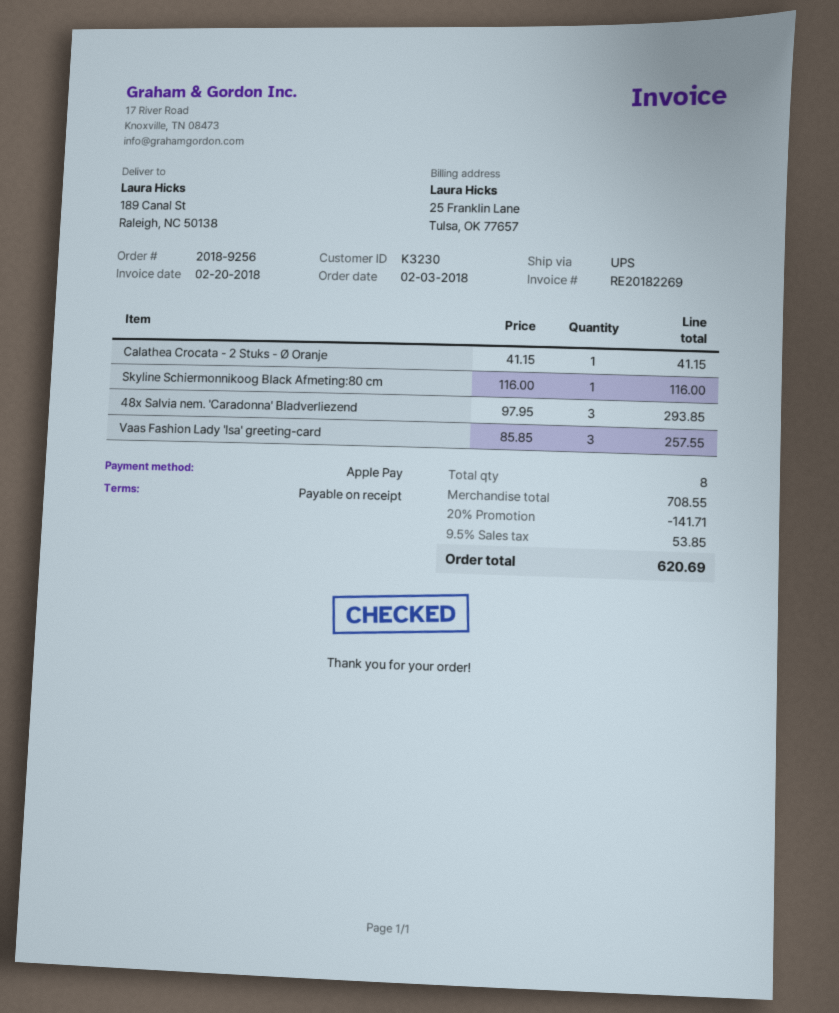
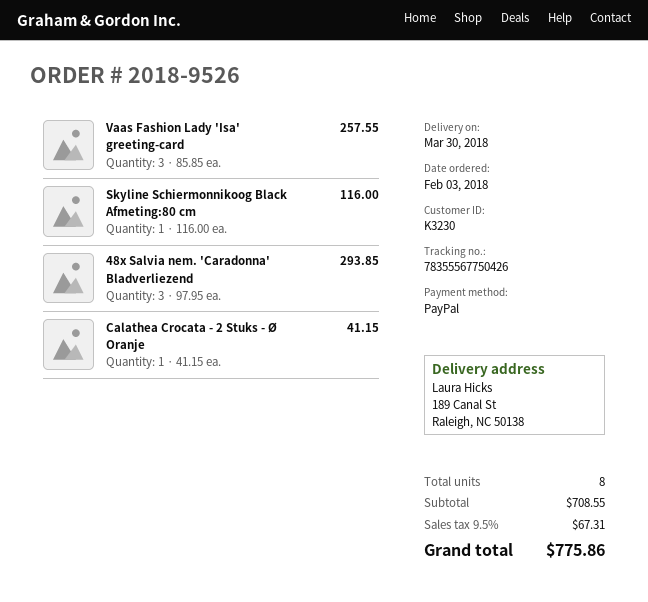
order number: 2018-9256 -> 2018-9526
payment method: Apple Pay -> PayPal
discount: 20% = 141.71 -> none
tax: 9.5% = 53.85 -> 9.5% = 67.31
total: 620.69 -> 775.86

